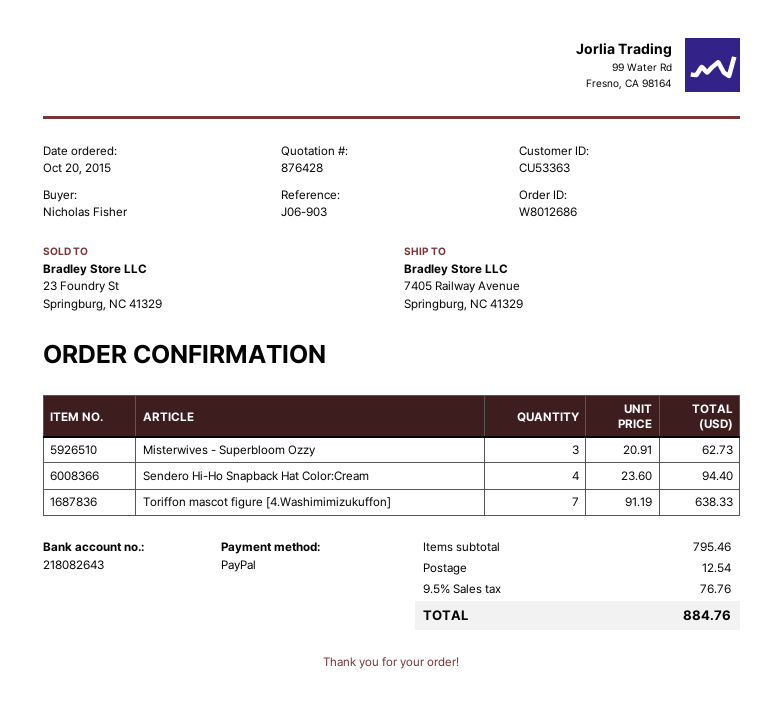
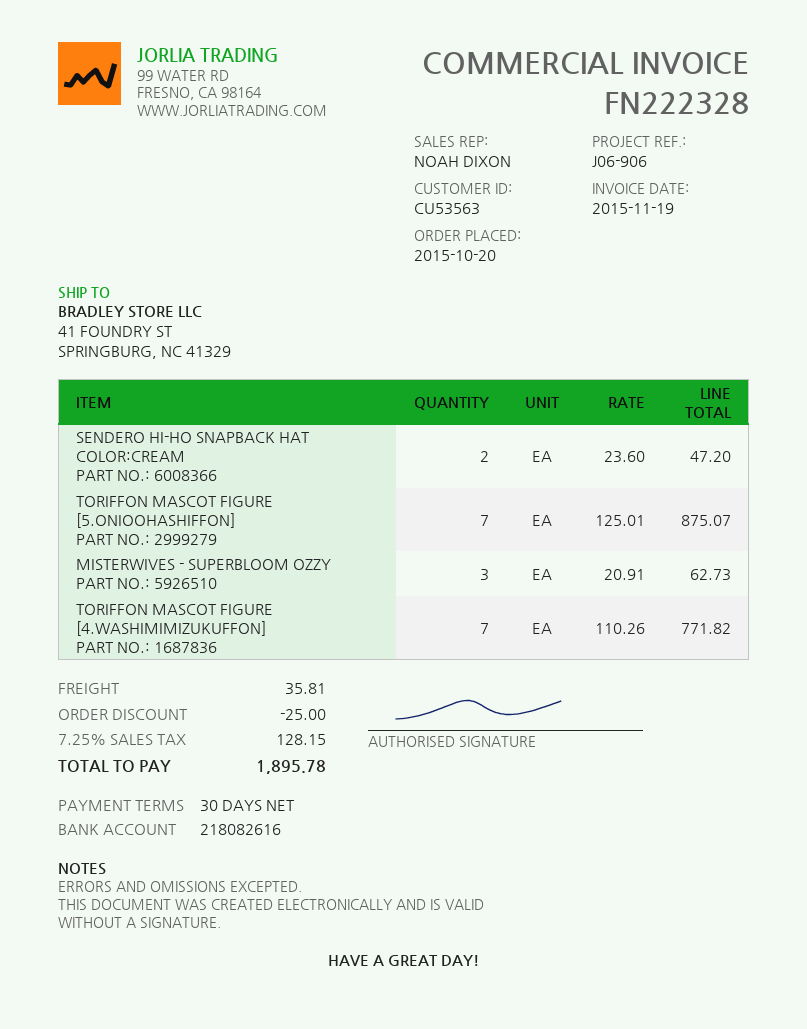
customer number: CU53363 -> CU53563
reference: J06-903 -> J06-906
bank account: 218082643 -> 218082616
ship to: 7405 Railway Avenue, Springburg, NC 41329 -> 41 FOUNDRY ST, SPRINGBURG, NC 41329
Sendero Hi-Ho Snapback Hat Color:Cream: 4 x 23.60 = 94.40 -> 2 x 23.60 = 47.20
Toriffon mascot figure [4.Washimimizukuffon]: 7 x 91.19 = 638.33 -> 7 x 110.26 = 771.82
TORIFFON MASCOT FIGURE [5.ONIOOHASHIFFON]: none -> 7 x 125.01 = 875.07
discount: none -> 25.00
shipping: 12.54 -> 35.81
tax: 9.5% = 76.76 -> 7.25% = 128.15
total: 884.76 -> 1895.78

